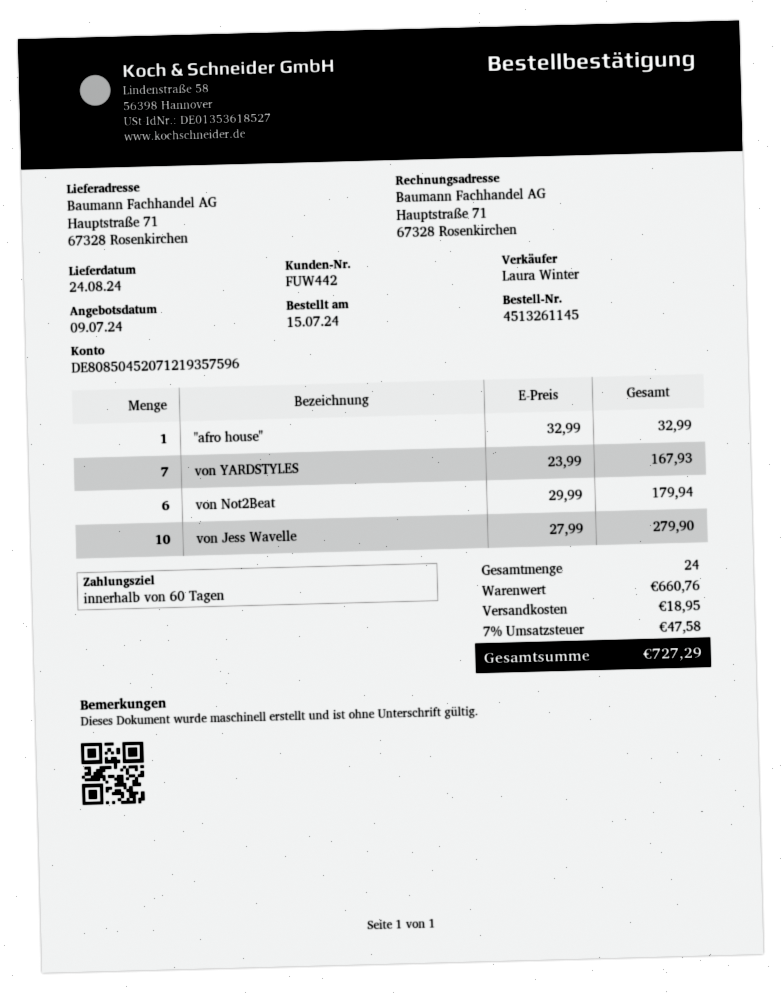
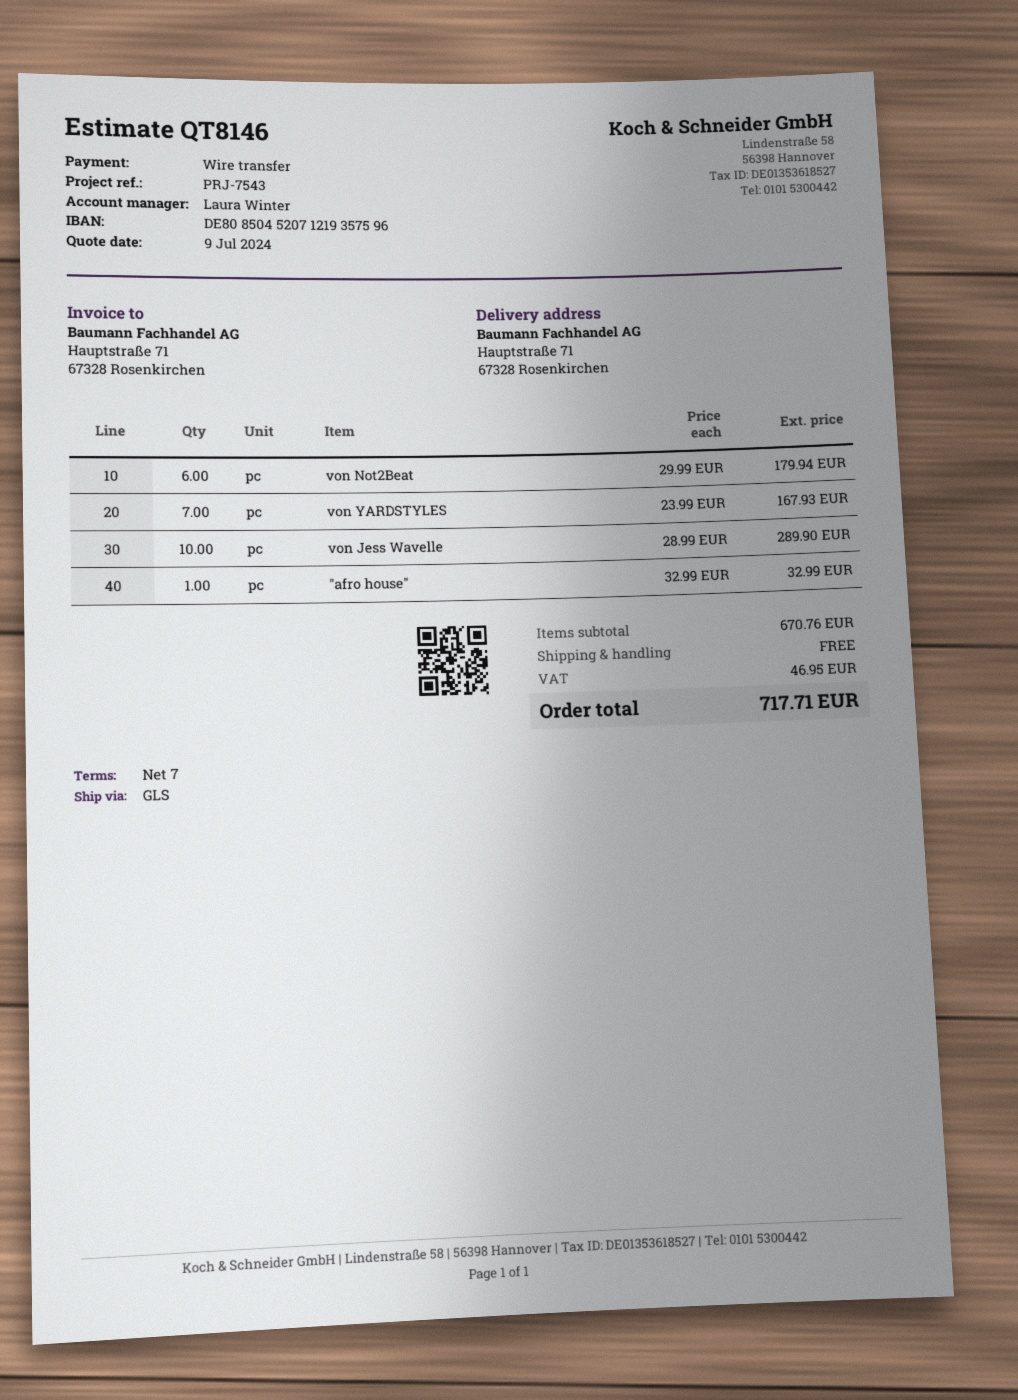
payment terms: 60 days -> 7 days
von Jess Wavelle: 10 x 27.99 = 279.90 -> 10 x 28.99 = 289.90
subtotal: 660.76 -> 670.76
shipping: 18.95 -> 0.00
tax: 47.58 -> 46.95
total: 727.29 -> 717.71

